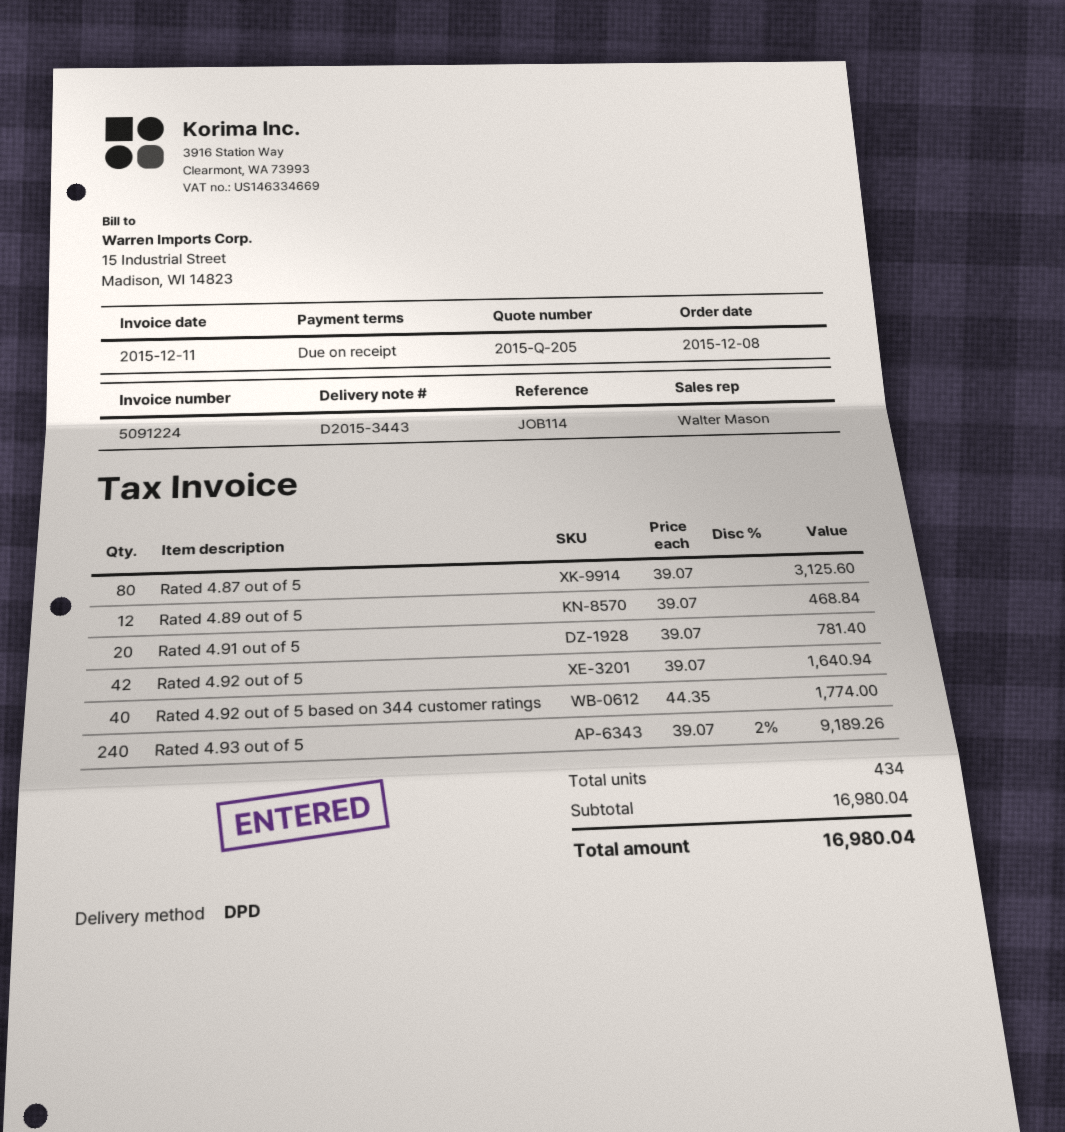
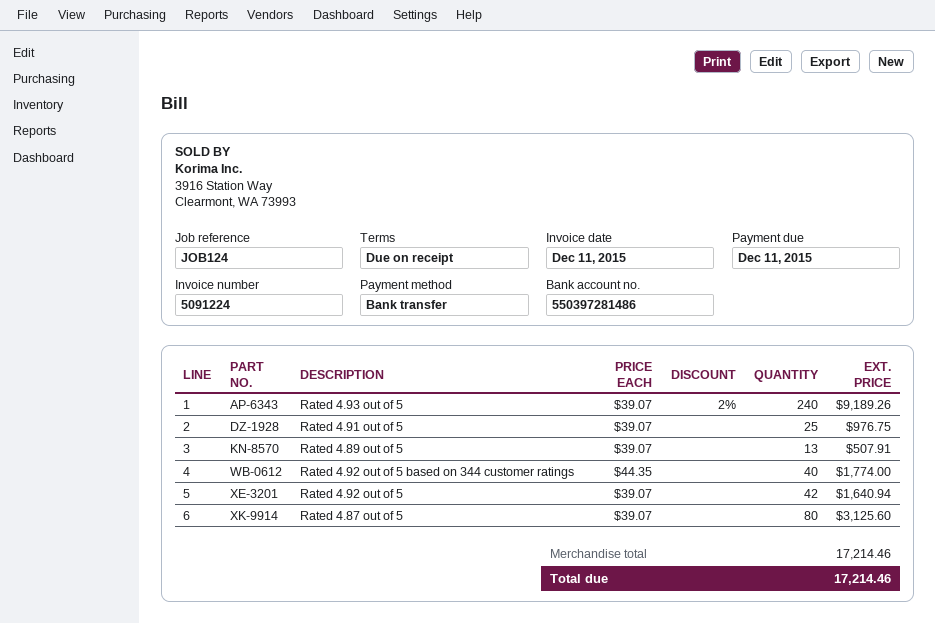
reference: JOB114 -> JOB124
Rated 4.89 out of 5: 12 x 39.07 = 468.84 -> 13 x 39.07 = 507.91
Rated 4.91 out of 5: 20 x 39.07 = 781.40 -> 25 x 39.07 = 976.75
subtotal: 16980.04 -> 17214.46
total: 16980.04 -> 17214.46

